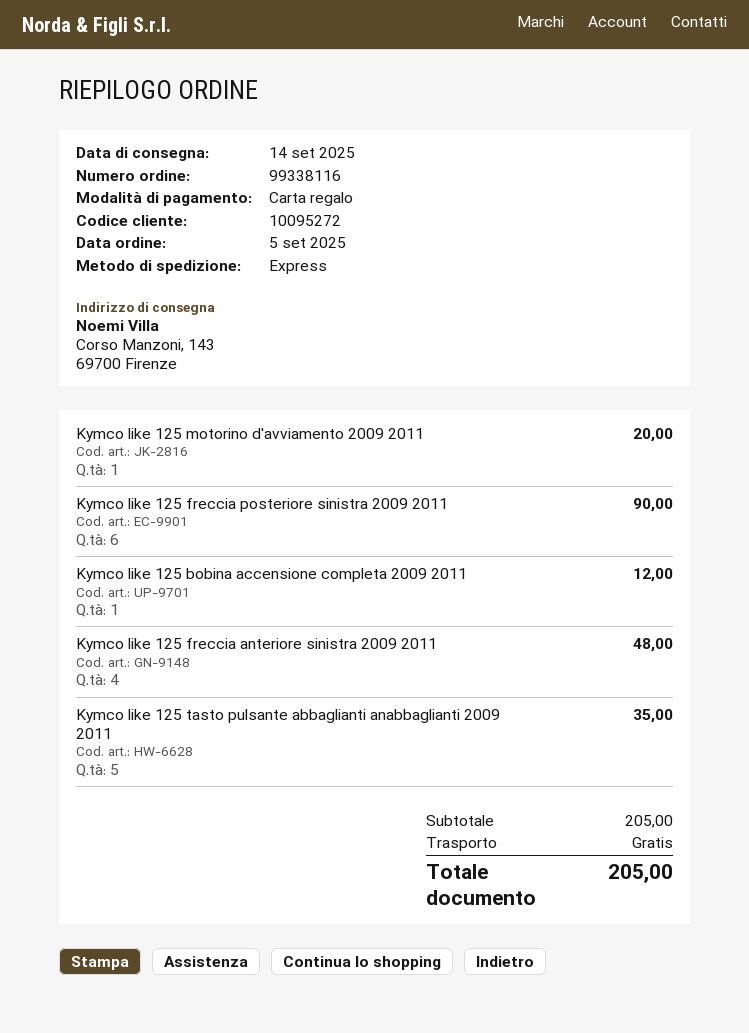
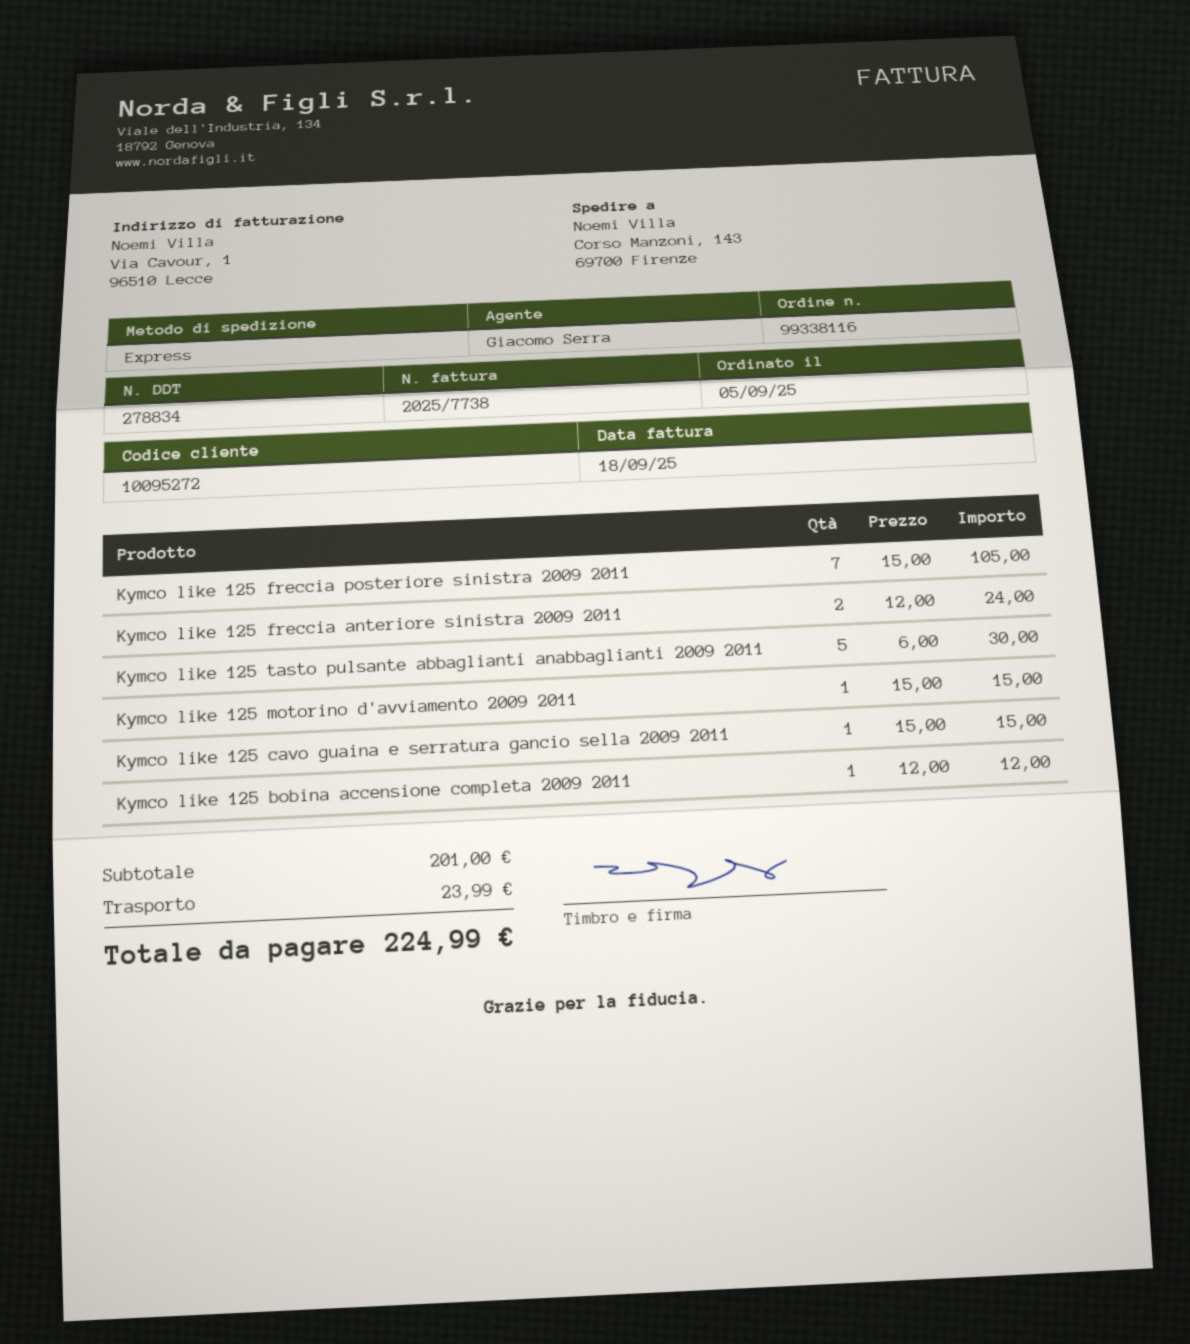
Kymco like 125 motorino d'avviamento 2009 2011: 1 for 20.00 -> 1 for 15.00
Kymco like 125 freccia posteriore sinistra 2009 2011: 6 for 90.00 -> 7 for 105.00
Kymco like 125 freccia anteriore sinistra 2009 2011: 4 for 48.00 -> 2 for 24.00
Kymco like 125 tasto pulsante abbaglianti anabbaglianti 2009 2011: 5 for 35.00 -> 5 for 30.00
Kymco like 125 cavo guaina e serratura gancio sella 2009 2011: none -> 1 for 15.00
subtotal: 205.00 -> 201.00
shipping: 0.00 -> 23.99
total: 205.00 -> 224.99

